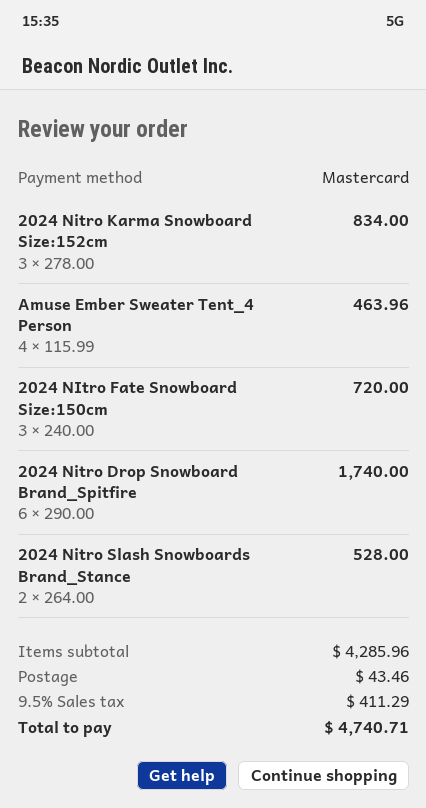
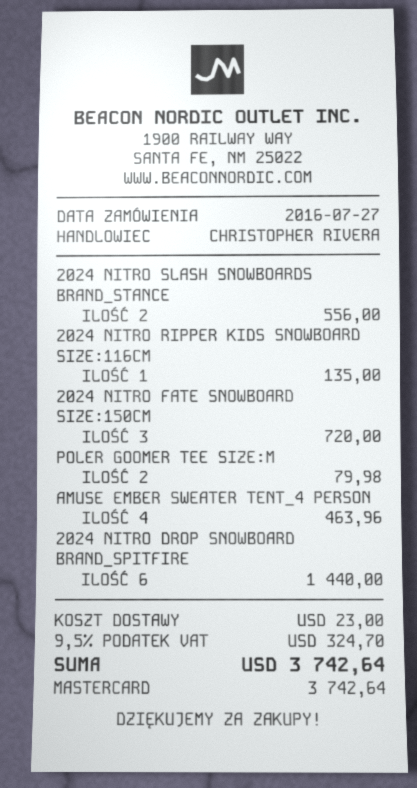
2024 Nitro Karma Snowboard Size:152cm: 3 for 834.00 -> none
2024 Nitro Drop Snowboard Brand_Spitfire: 6 for 1740.00 -> 6 for 1440.00
2024 Nitro Slash Snowboards Brand_Stance: 2 for 528.00 -> 2 for 556.00
2024 NITRO RIPPER KIDS SNOWBOARD SIZE:116CM: none -> 1 for 135.00
POLER GOOMER TEE SIZE:M: none -> 2 for 79.98
shipping: 43.46 -> 23.00
tax: 9.5% = 411.29 -> 9.5% = 324.70
total: 4740.71 -> 3742.64

